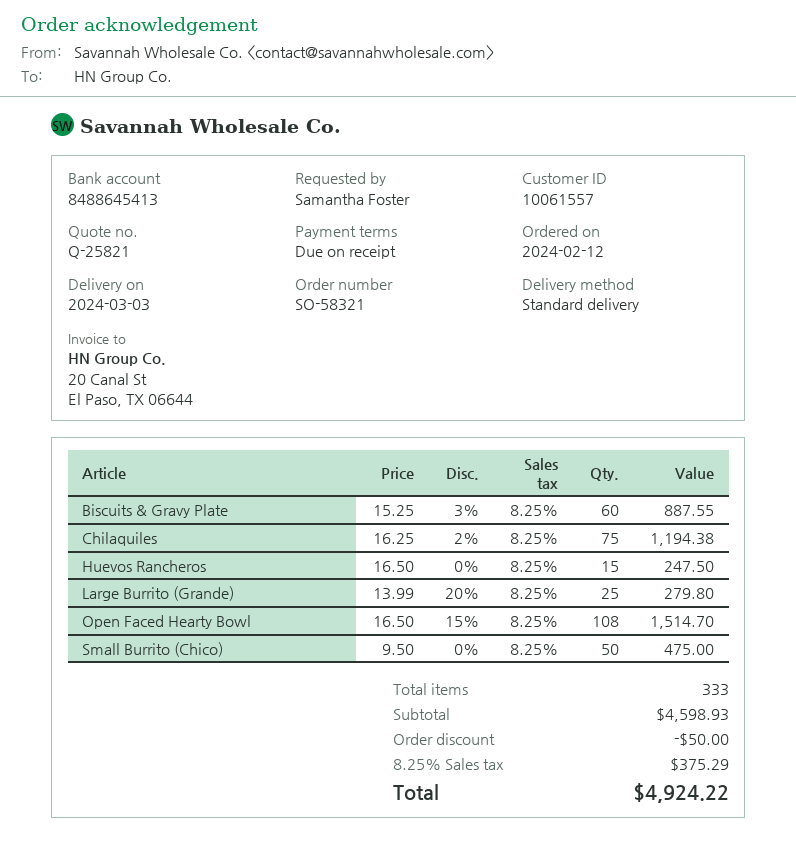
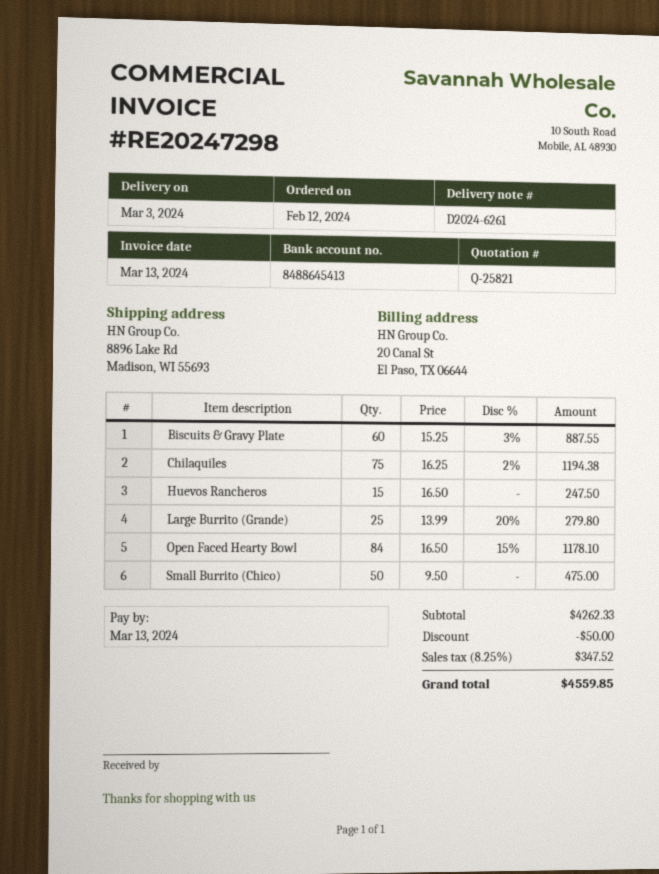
Open Faced Hearty Bowl: 108 x 16.50 - 15% = 1514.70 -> 84 x 16.50 - 15% = 1178.10
subtotal: 4598.93 -> 4262.33
tax: 8.25% = 375.29 -> 8.25% = 347.52
total: 4924.22 -> 4559.85

